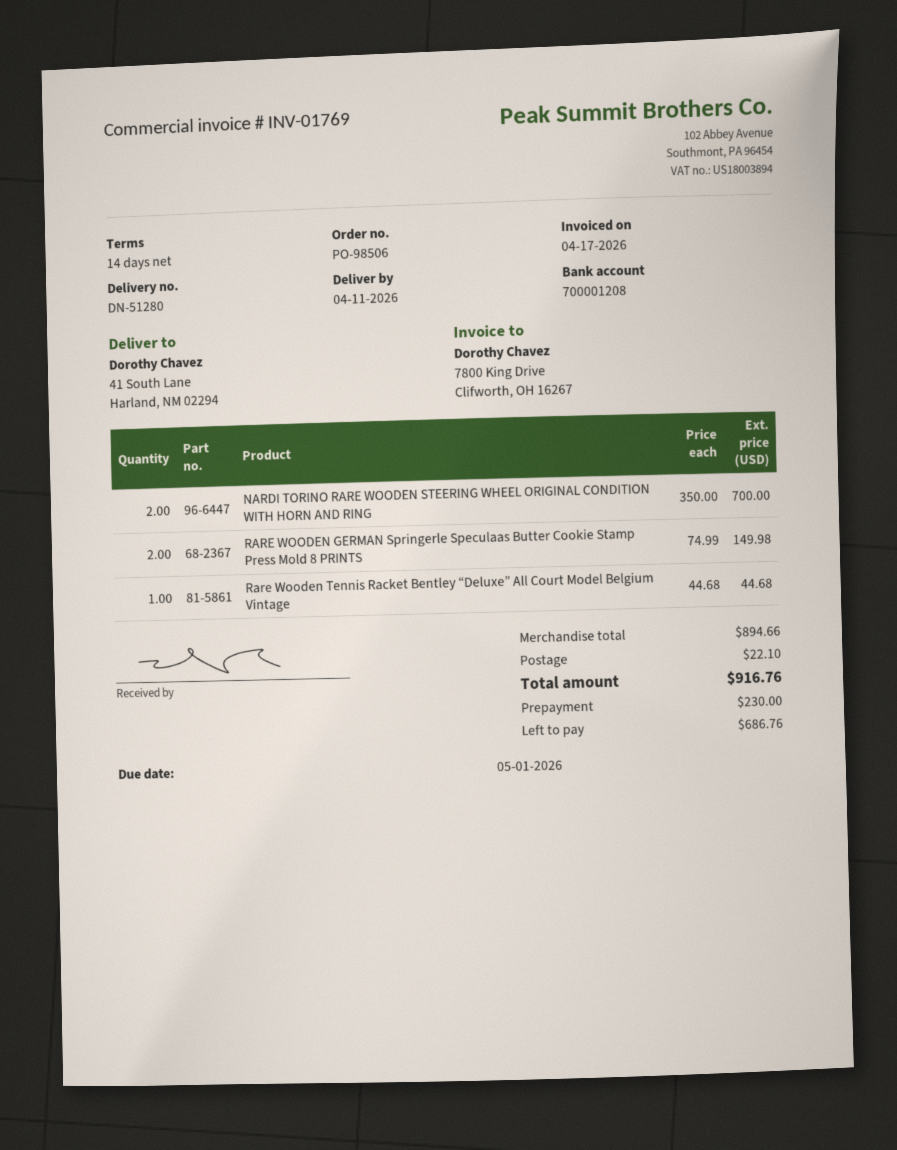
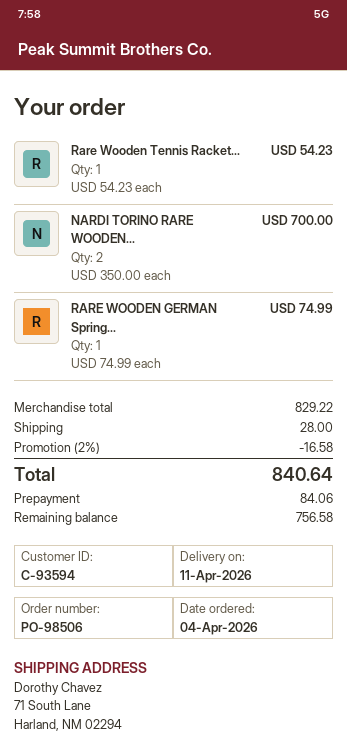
ship to: 41 South Lane, Harland, NM 02294 -> 71 South Lane, Harland, NM 02294
RARE WOODEN GERMAN Springerle Speculaas Butter Cookie Stamp Press Mold 8 PRINTS: 2 x 74.99 = 149.98 -> 1 x 74.99 = 74.99
Rare Wooden Tennis Racket Bentley “Deluxe” All Court Model Belgium Vintage: 1 x 44.68 = 44.68 -> 1 x 54.23 = 54.23
subtotal: 894.66 -> 829.22
discount: none -> 2% = 16.58
shipping: 22.10 -> 28.00
total: 916.76 -> 840.64
deposit: 230.00 -> 84.06
balance: 686.76 -> 756.58

